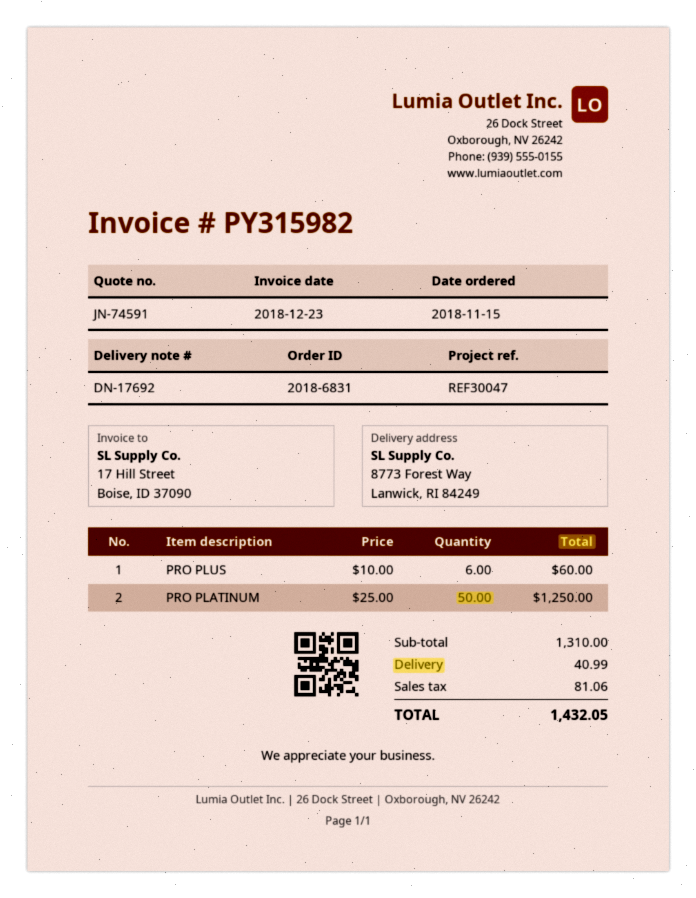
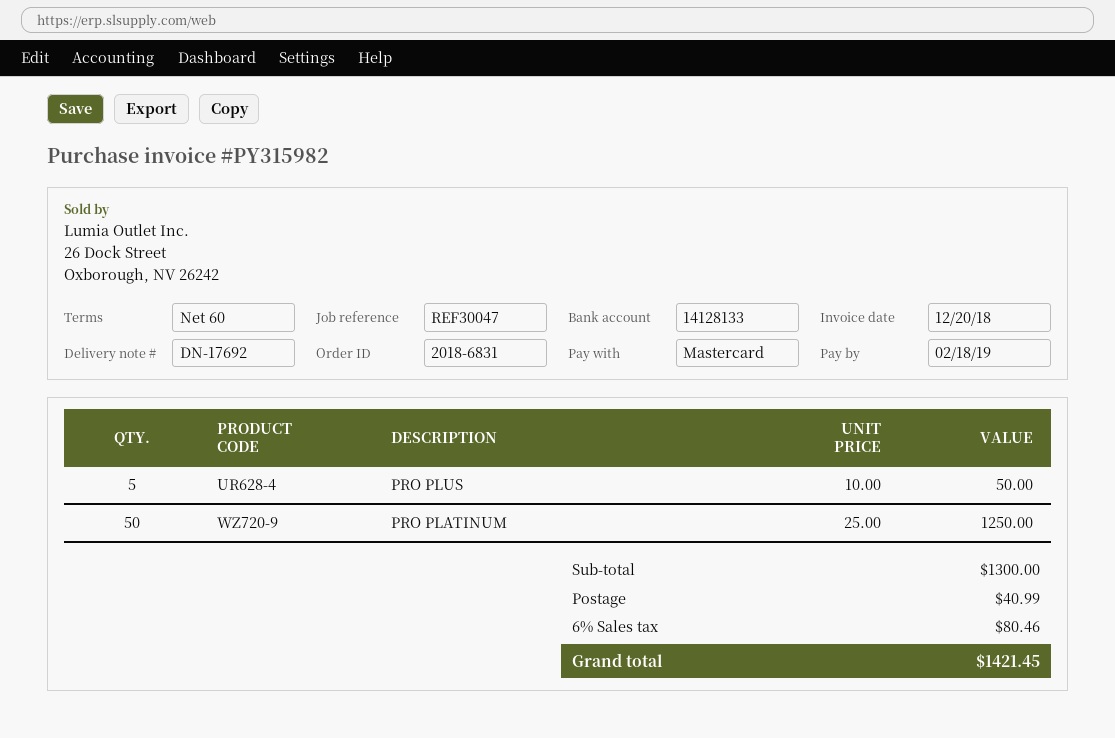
invoice date: 2018-12-23 -> 2018-12-20
PRO PLUS: 6 x 10.00 = 60.00 -> 5 x 10.00 = 50.00
subtotal: 1310.00 -> 1300.00
tax: 81.06 -> 80.46
total: 1432.05 -> 1421.45

